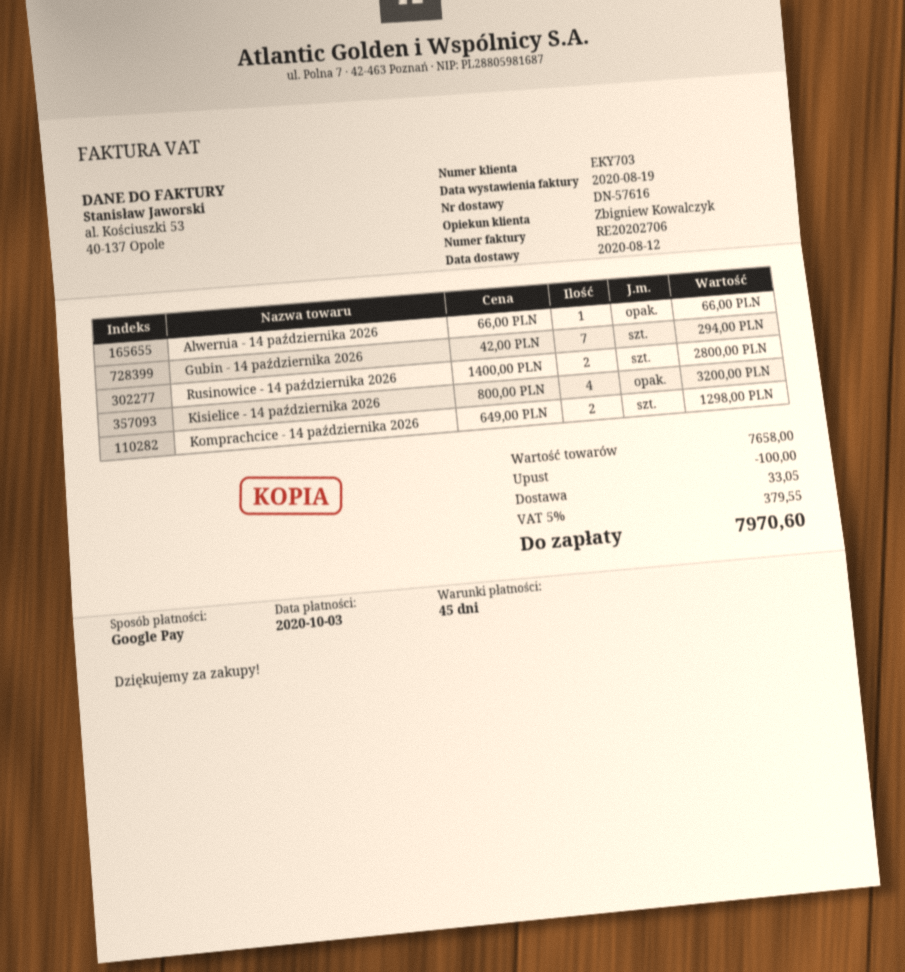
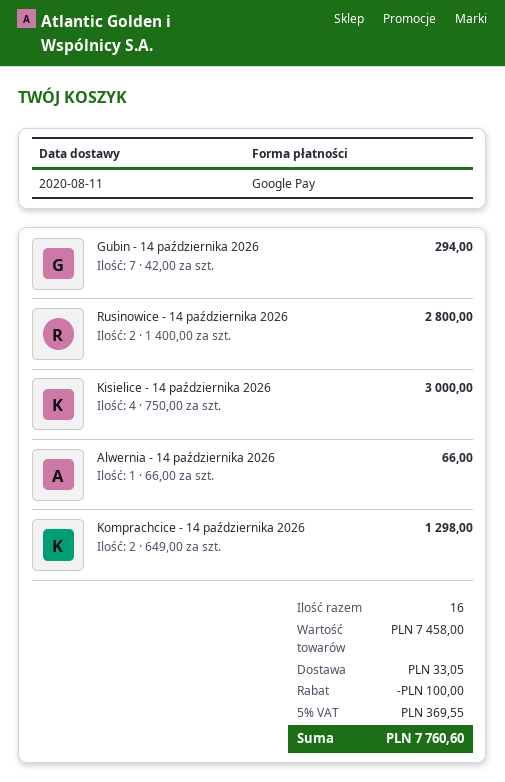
delivery date: 2020-08-12 -> 2020-08-11
Kisielice - 14 października 2026: 4 x 800.00 = 3200.00 -> 4 x 750.00 = 3000.00
subtotal: 7658.00 -> 7458.00
tax: 5% = 379.55 -> 5% = 369.55
total: 7970.60 -> 7760.60

